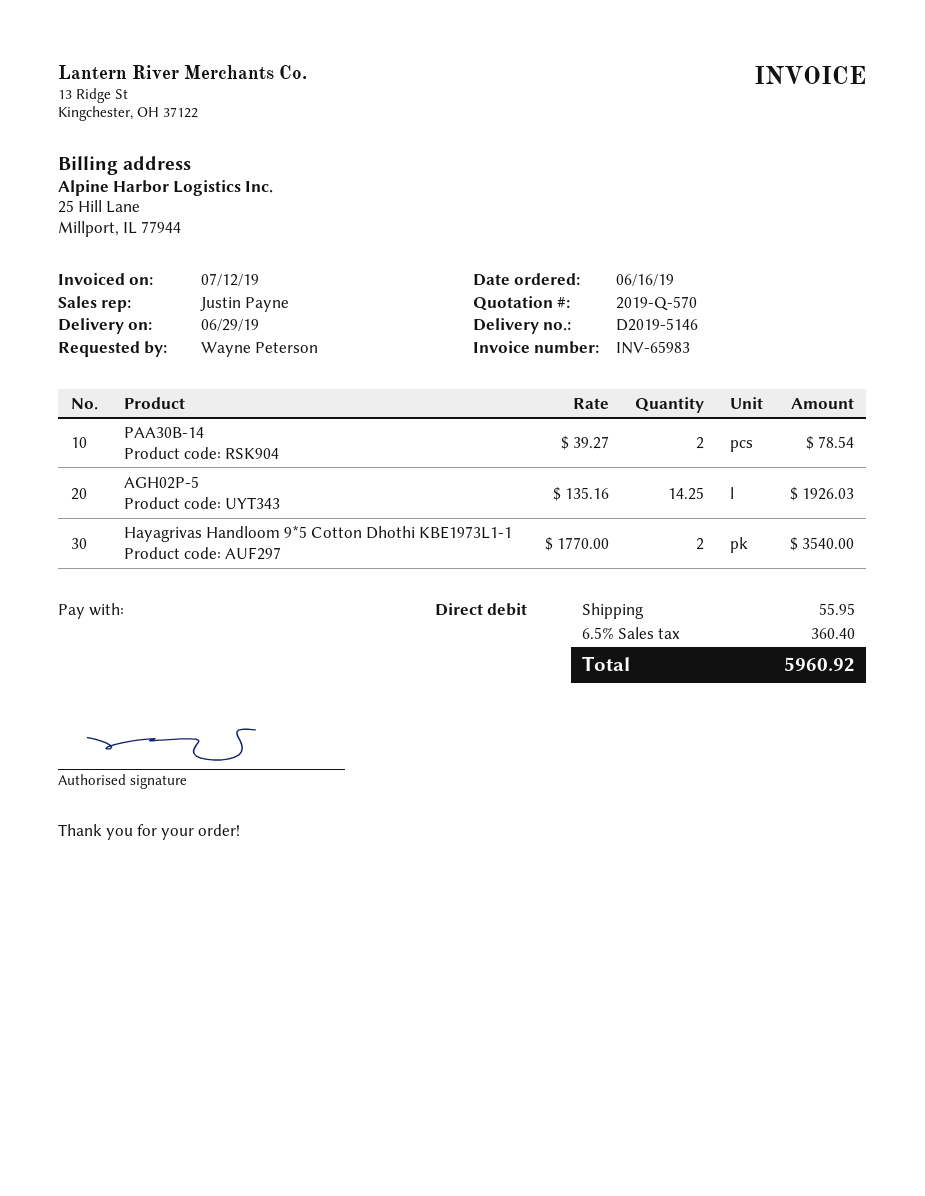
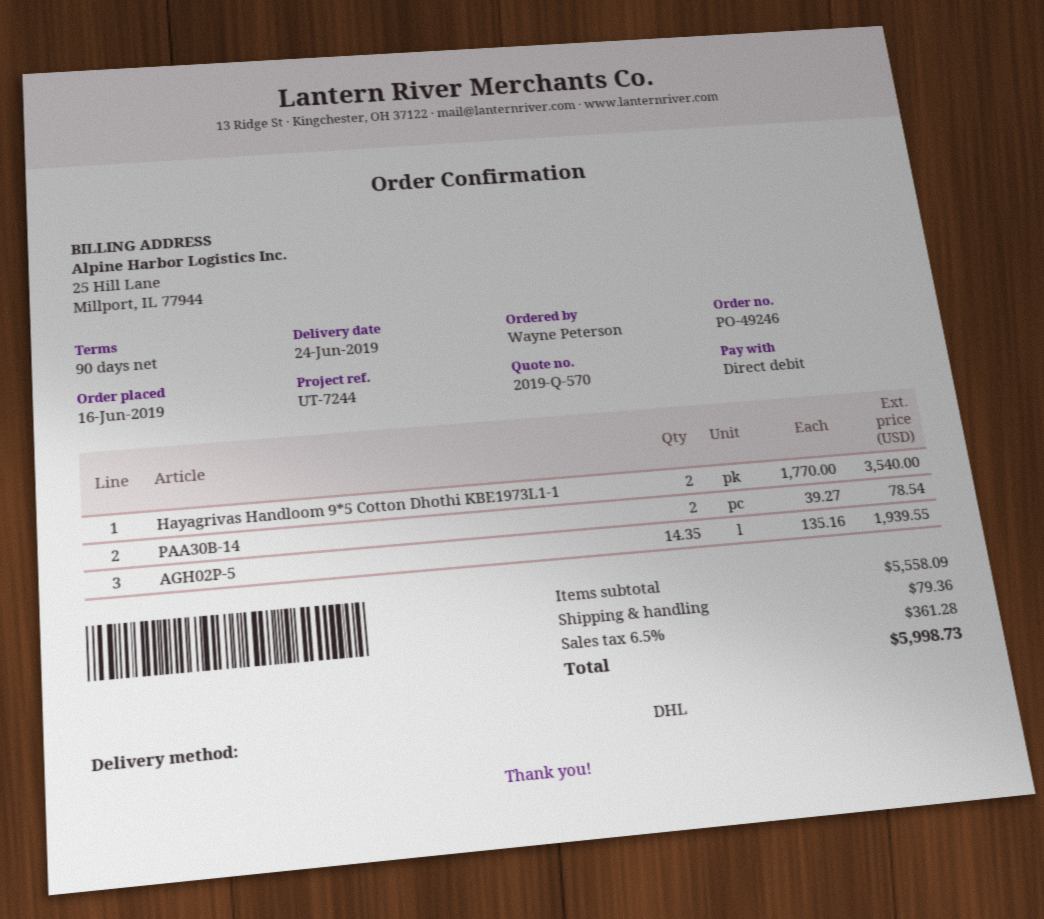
delivery date: 2019-06-29 -> 2019-06-24
AGH02P-5: 14.25 x 135.16 = 1926.03 -> 14.35 x 135.16 = 1939.55
shipping: 55.95 -> 79.36
tax: 6.5% = 360.40 -> 6.5% = 361.28
total: 5960.92 -> 5998.73

